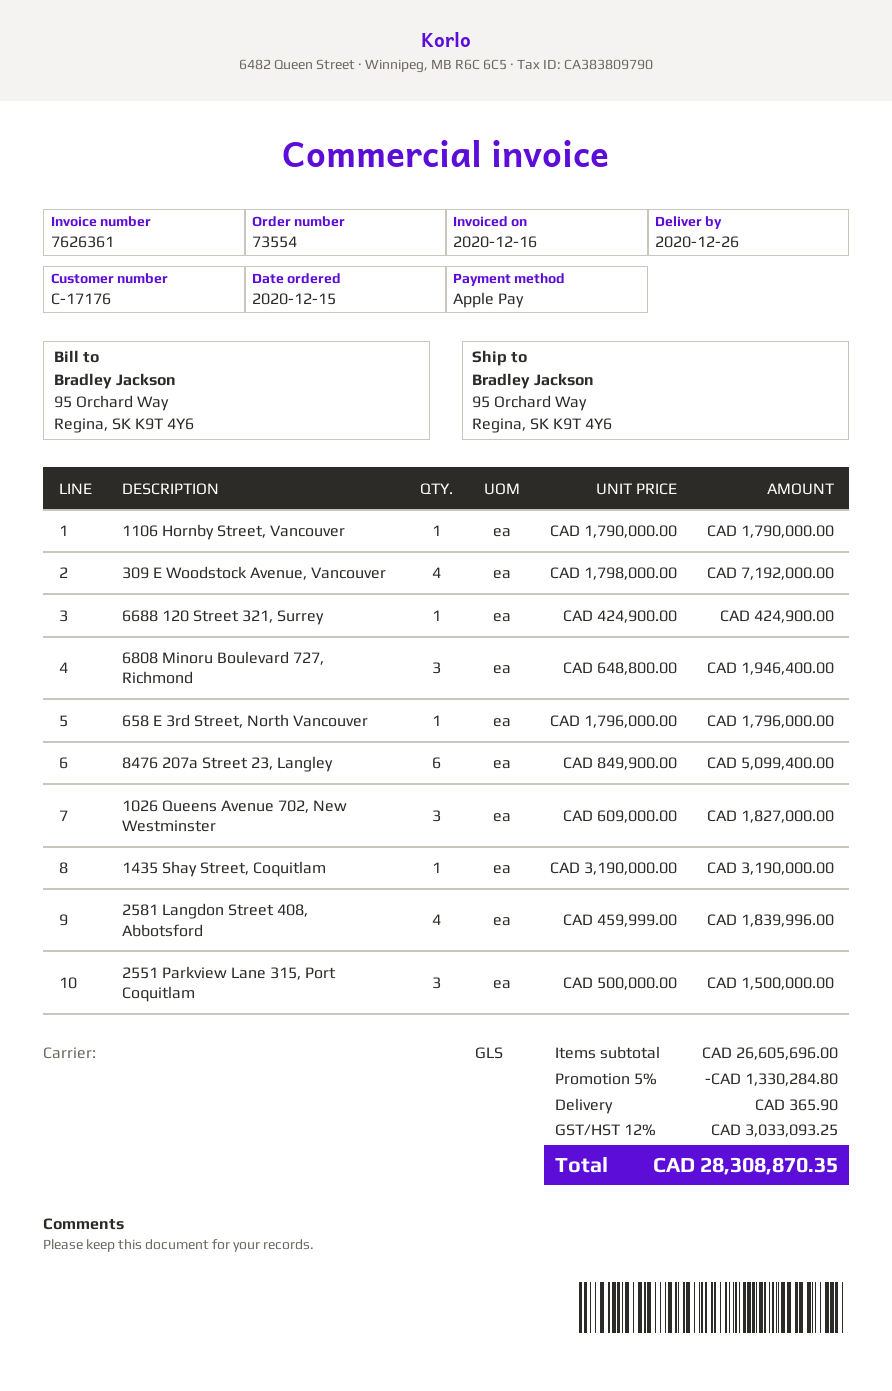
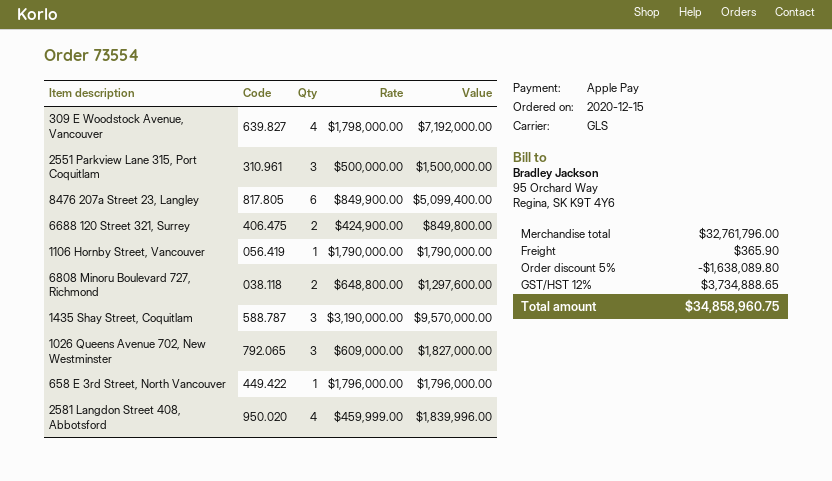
6688 120 Street 321, Surrey: 1 x 424900.00 = 424900.00 -> 2 x 424900.00 = 849800.00
6808 Minoru Boulevard 727, Richmond: 3 x 648800.00 = 1946400.00 -> 2 x 648800.00 = 1297600.00
1435 Shay Street, Coquitlam: 1 x 3190000.00 = 3190000.00 -> 3 x 3190000.00 = 9570000.00
subtotal: 26605696.00 -> 32761796.00
discount: 5% = 1330284.80 -> 5% = 1638089.80
tax: 12% = 3033093.25 -> 12% = 3734888.65
total: 28308870.35 -> 34858960.75

